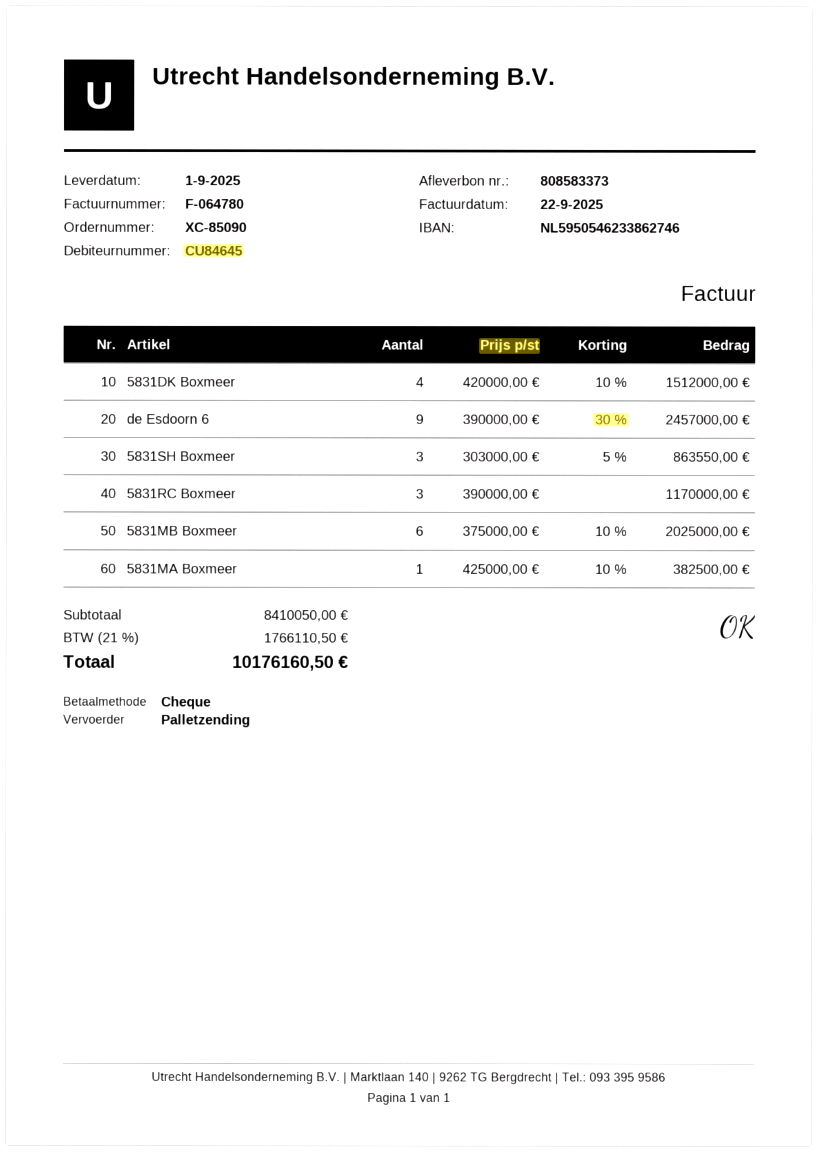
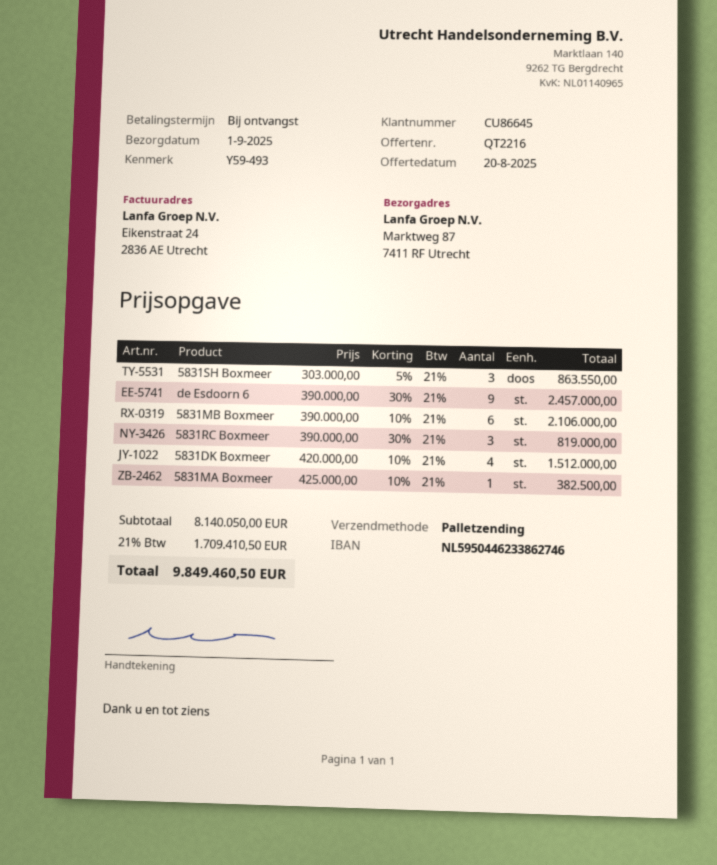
customer number: CU84645 -> CU86645
bank account: NL5950546233862746 -> NL5950446233862746
5831RC Boxmeer: 3 x 390000.00 = 1170000.00 -> 3 x 390000.00 - 30% = 819000.00
5831MB Boxmeer: 6 x 375000.00 - 10% = 2025000.00 -> 6 x 390000.00 - 10% = 2106000.00
subtotal: 8410050.00 -> 8140050.00
tax: 21% = 1766110.50 -> 21% = 1709410.50
total: 10176160.50 -> 9849460.50

